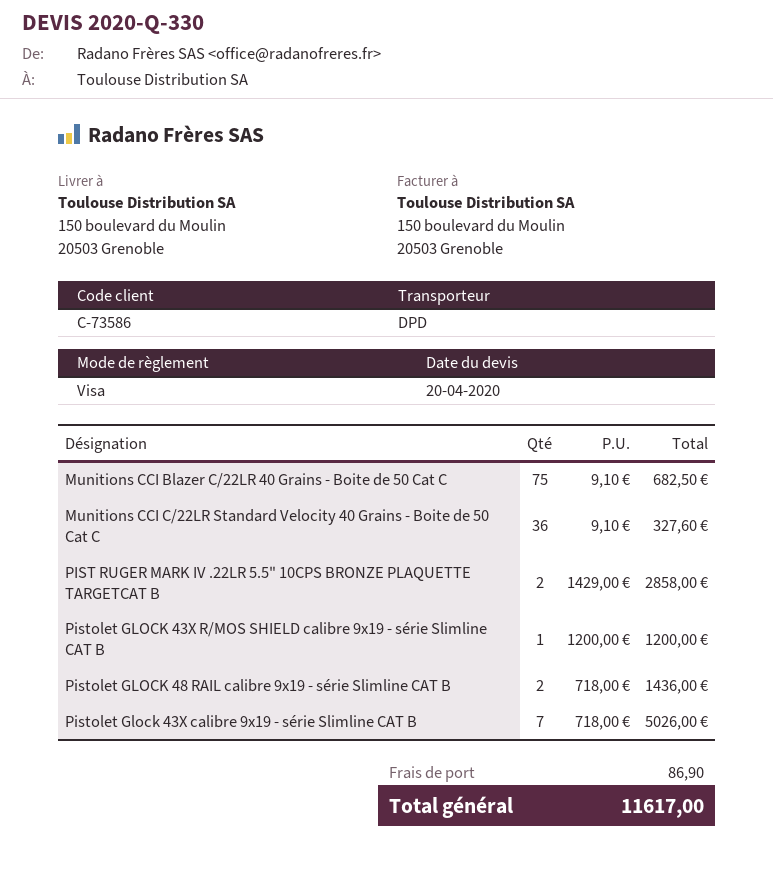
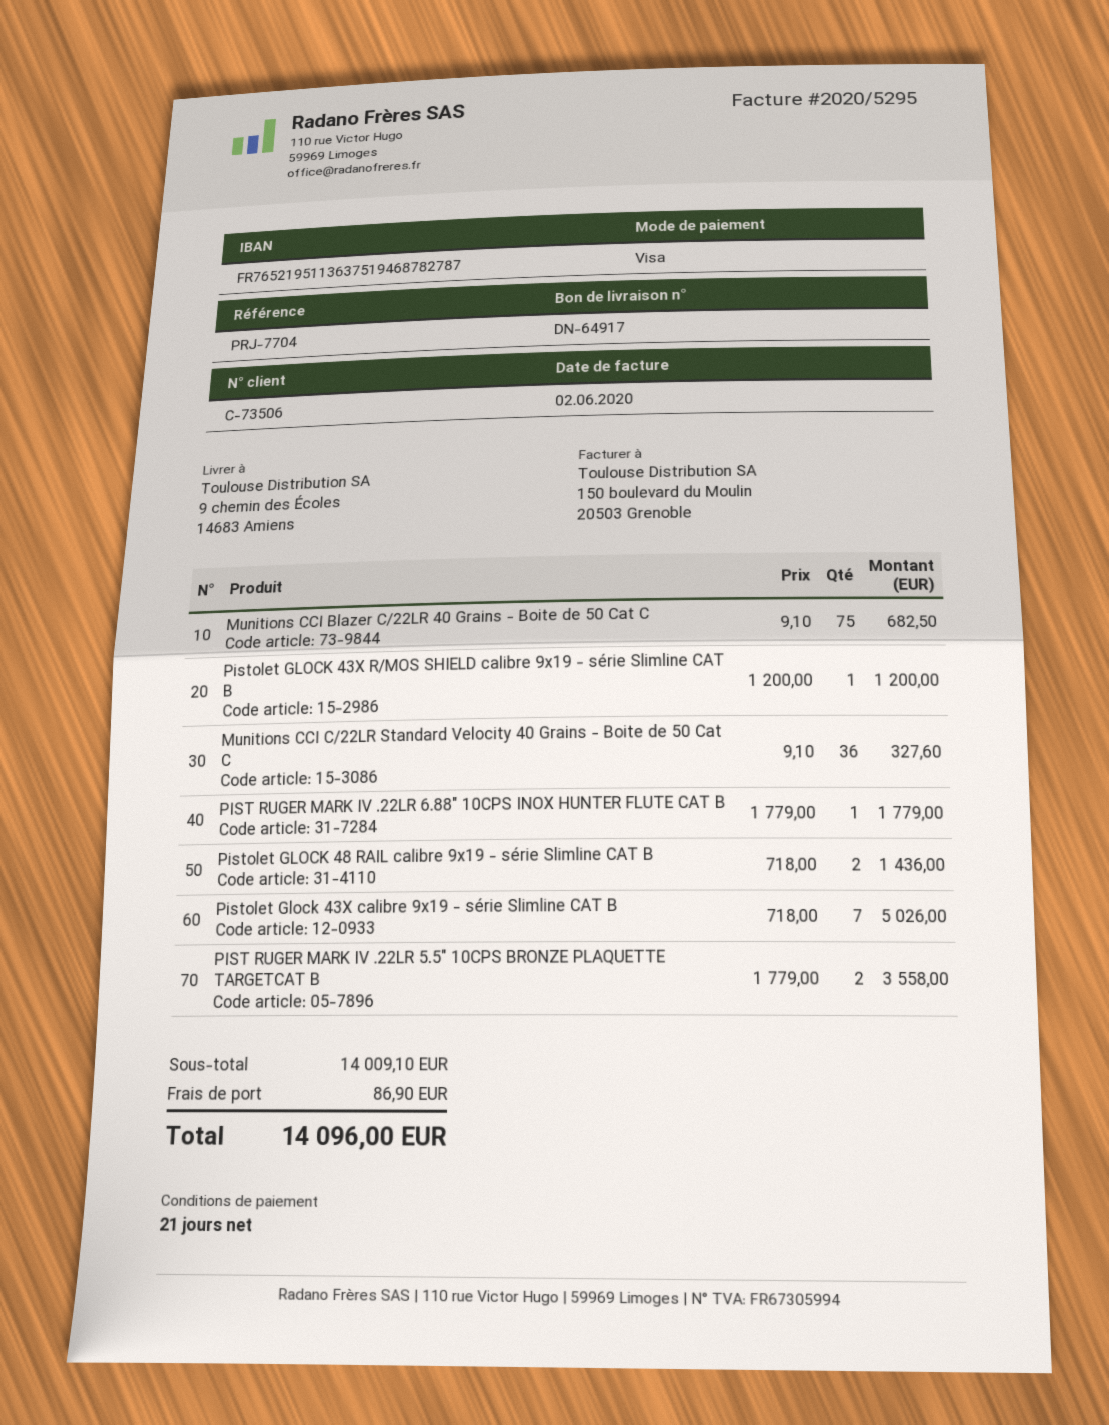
customer number: C-73586 -> C-73506
ship to: 150 boulevard du Moulin, 20503 Grenoble -> 9 chemin des Écoles, 14683 Amiens
PIST RUGER MARK IV .22LR 5.5" 10CPS BRONZE PLAQUETTE TARGETCAT B: 2 x 1429.00 = 2858.00 -> 2 x 1779.00 = 3558.00
PIST RUGER MARK IV .22LR 6.88" 10CPS INOX HUNTER FLUTE CAT B: none -> 1 x 1779.00 = 1779.00
total: 11617.00 -> 14096.00

